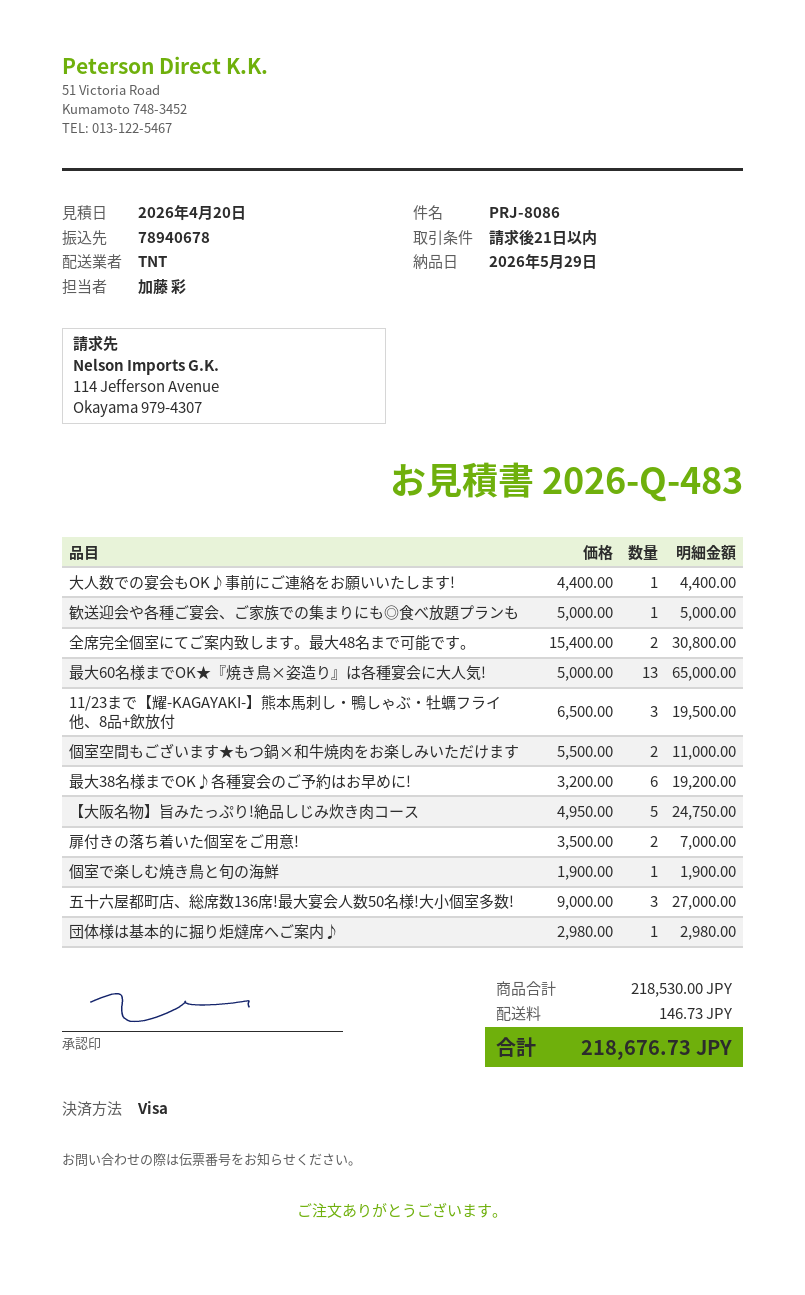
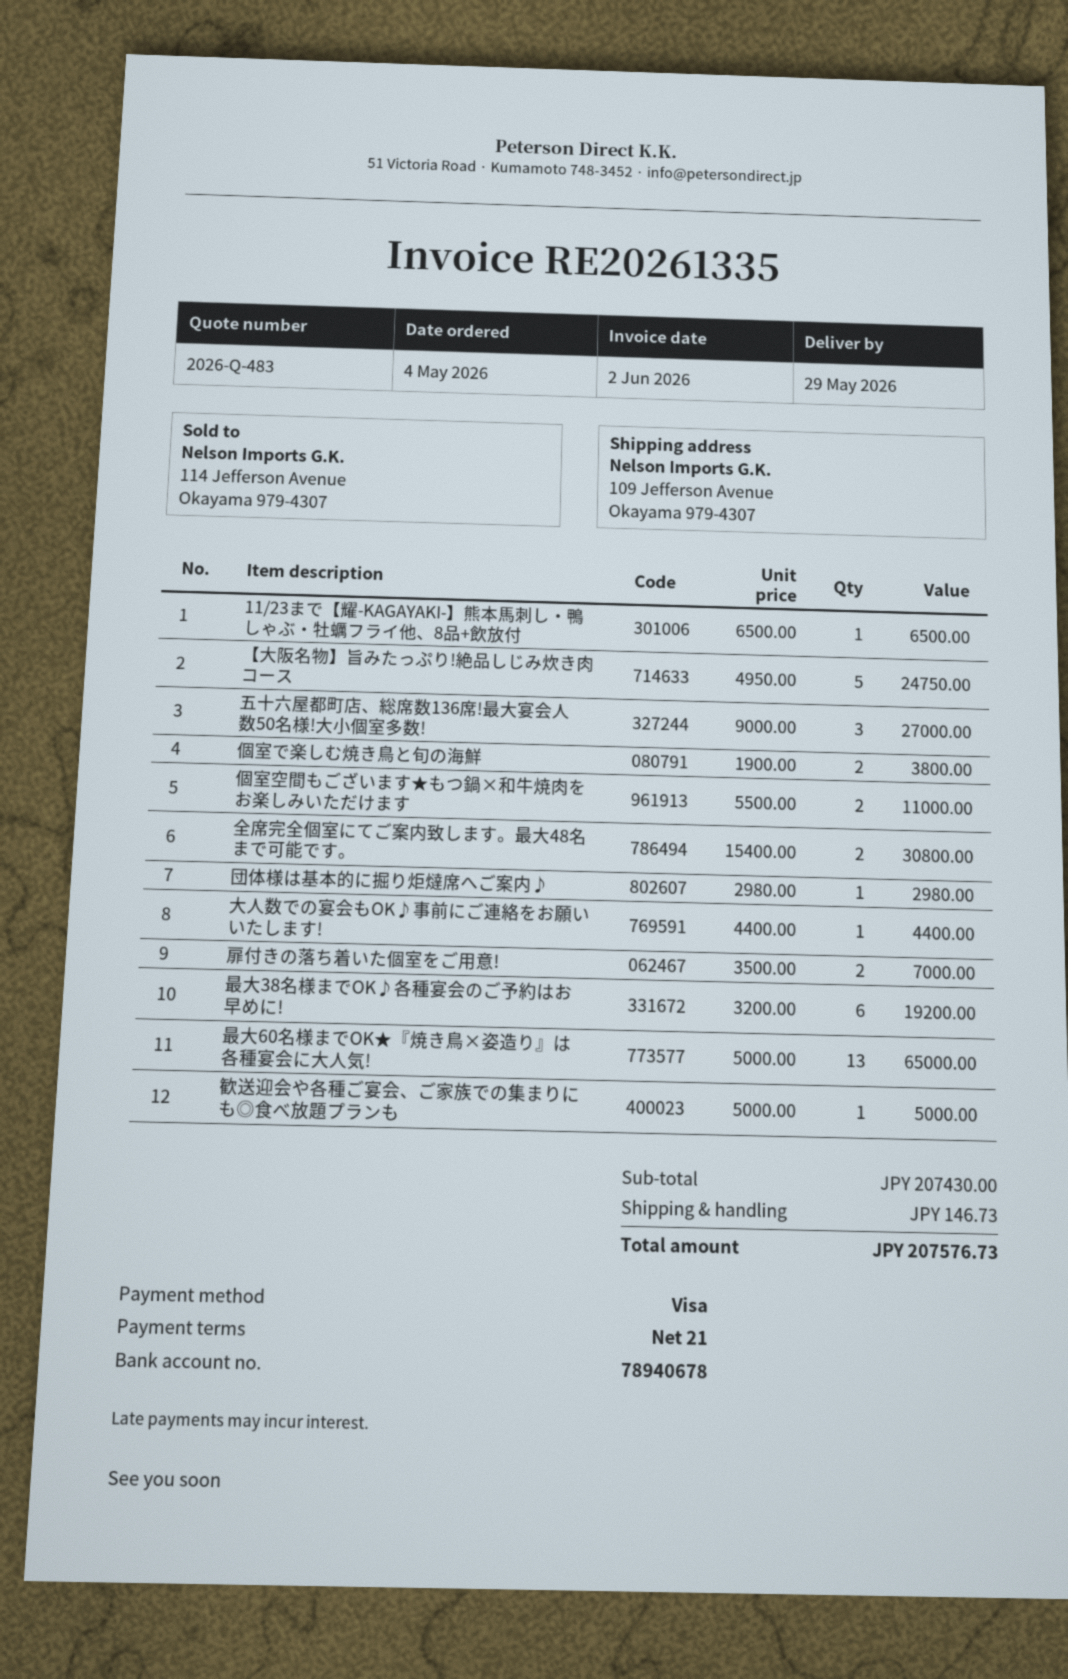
11/23まで【耀-KAGAYAKI-】熊本馬刺し・鴨しゃぶ・牡蠣フライ他、8品+飲放付: 3 x 6500.00 = 19500.00 -> 1 x 6500.00 = 6500.00
個室で楽しむ焼き鳥と旬の海鮮: 1 x 1900.00 = 1900.00 -> 2 x 1900.00 = 3800.00
subtotal: 218530.00 -> 207430.00
total: 218676.73 -> 207576.73

